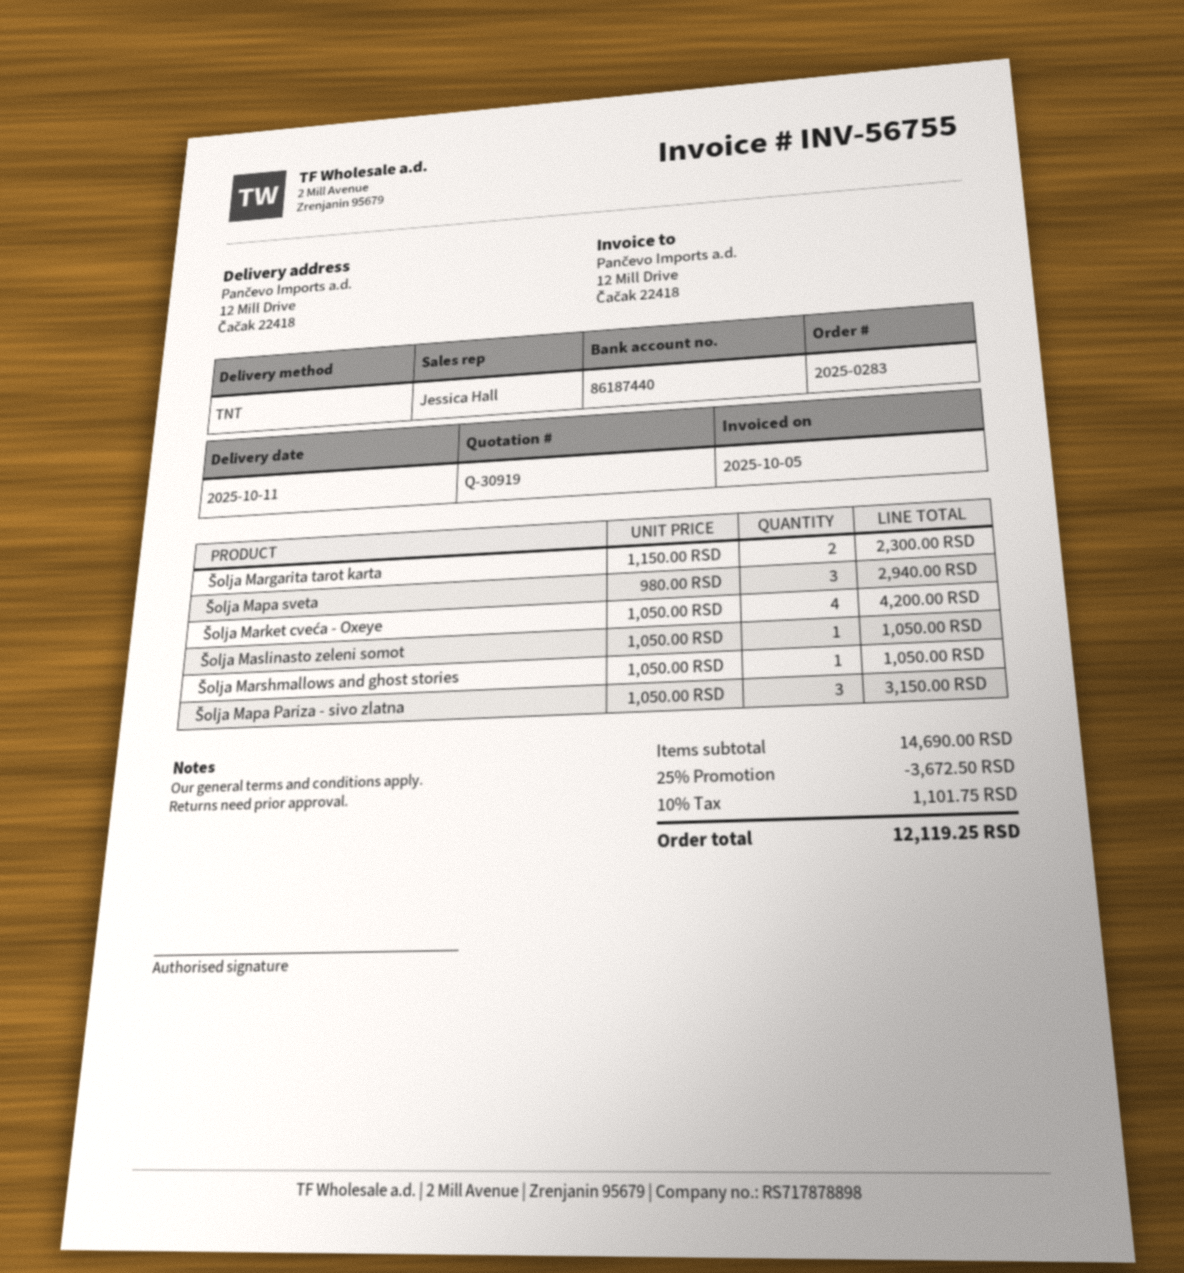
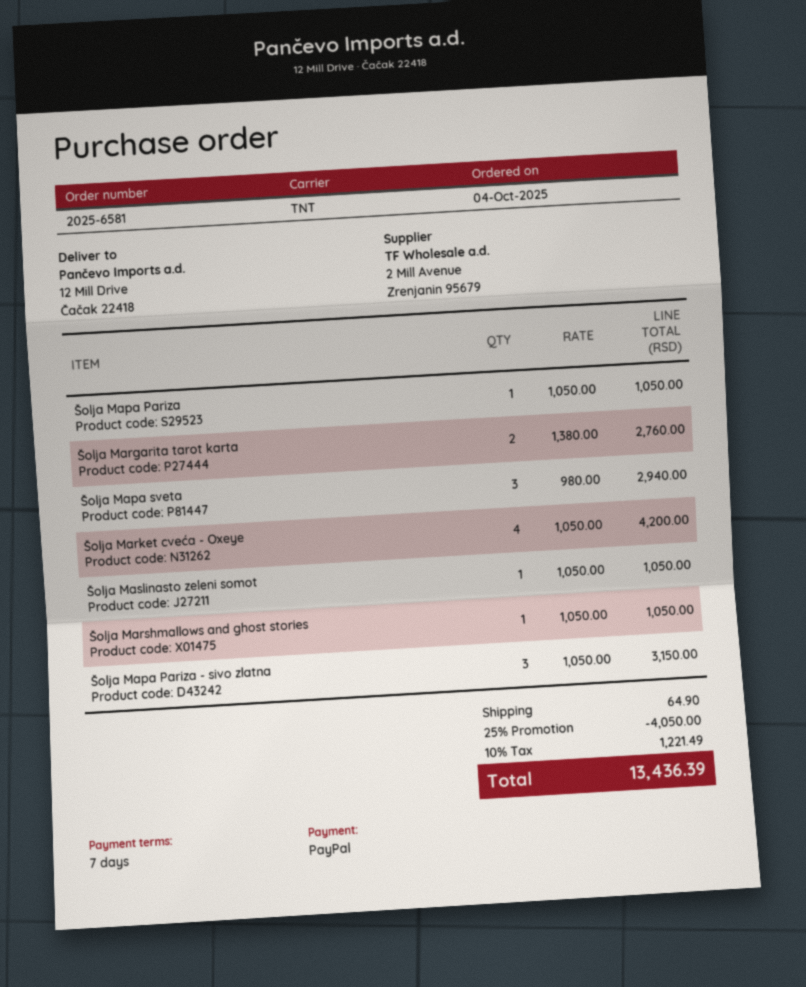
order number: 2025-0283 -> 2025-6581
Šolja Margarita tarot karta: 2 x 1150.00 = 2300.00 -> 2 x 1380.00 = 2760.00
Šolja Mapa Pariza: none -> 1 x 1050.00 = 1050.00
discount: 25% = 3672.50 -> 25% = 4050.00
shipping: none -> 64.90
tax: 10% = 1101.75 -> 10% = 1221.49
total: 12119.25 -> 13436.39

